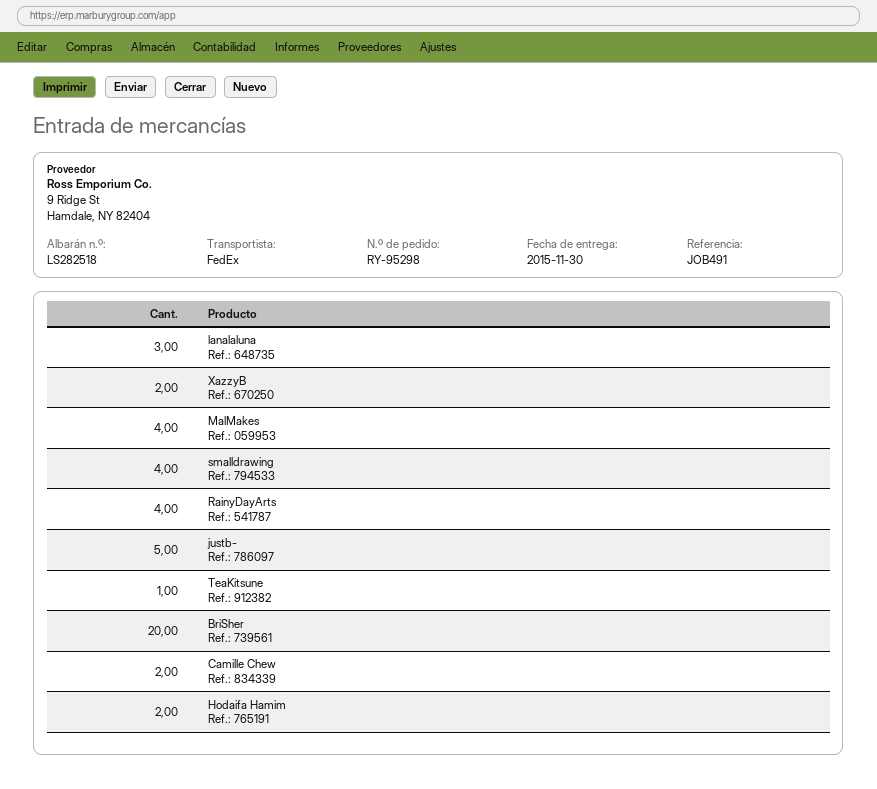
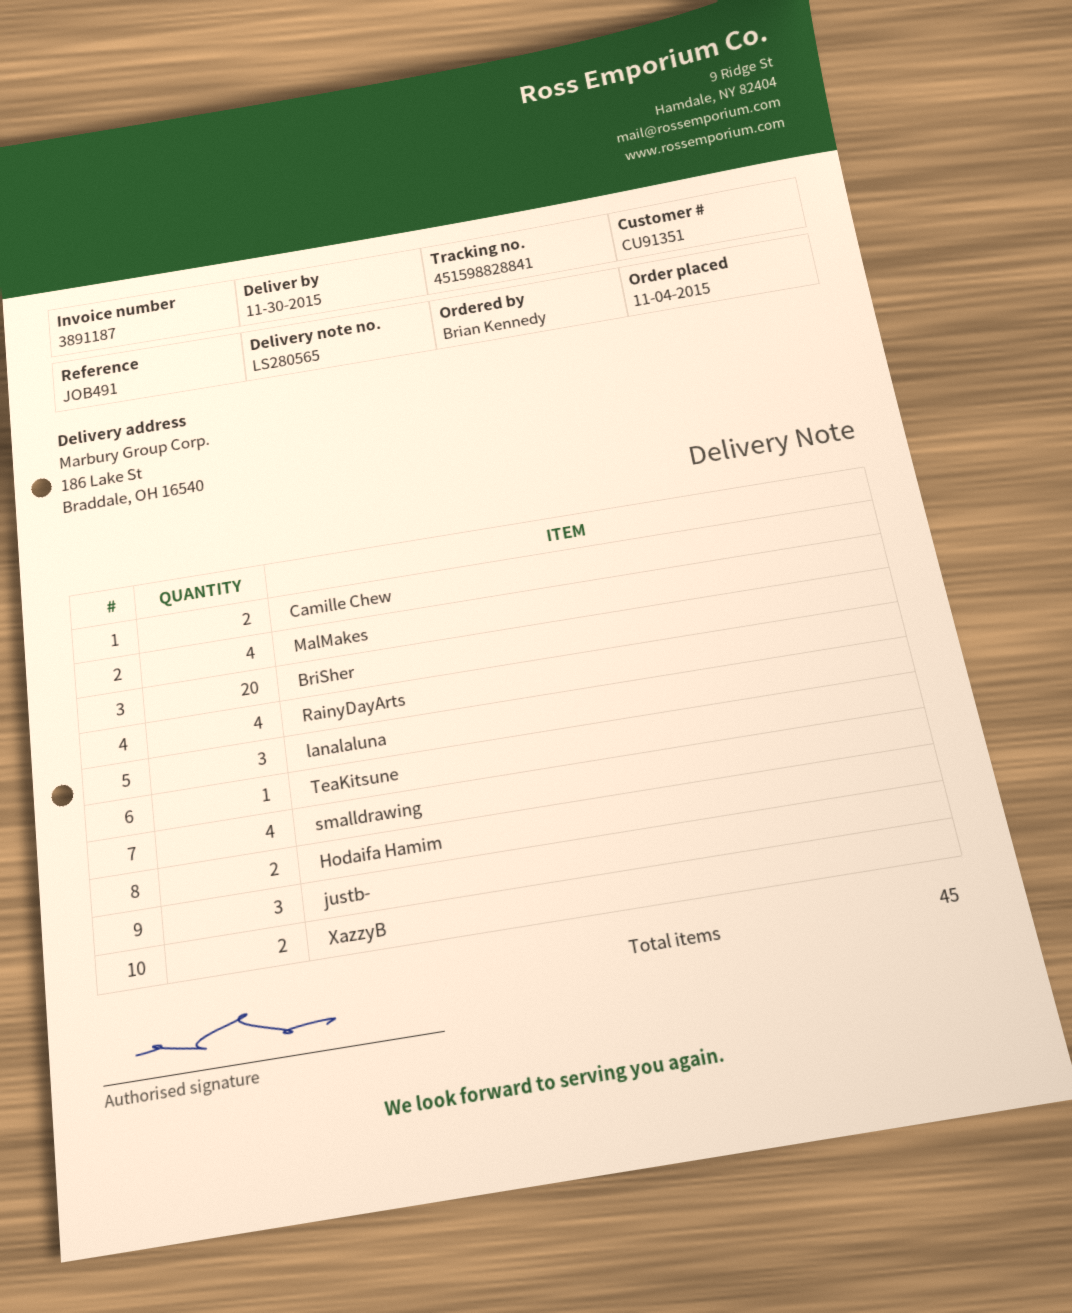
delivery note number: LS282518 -> LS280565
justb-: 5 -> 3

